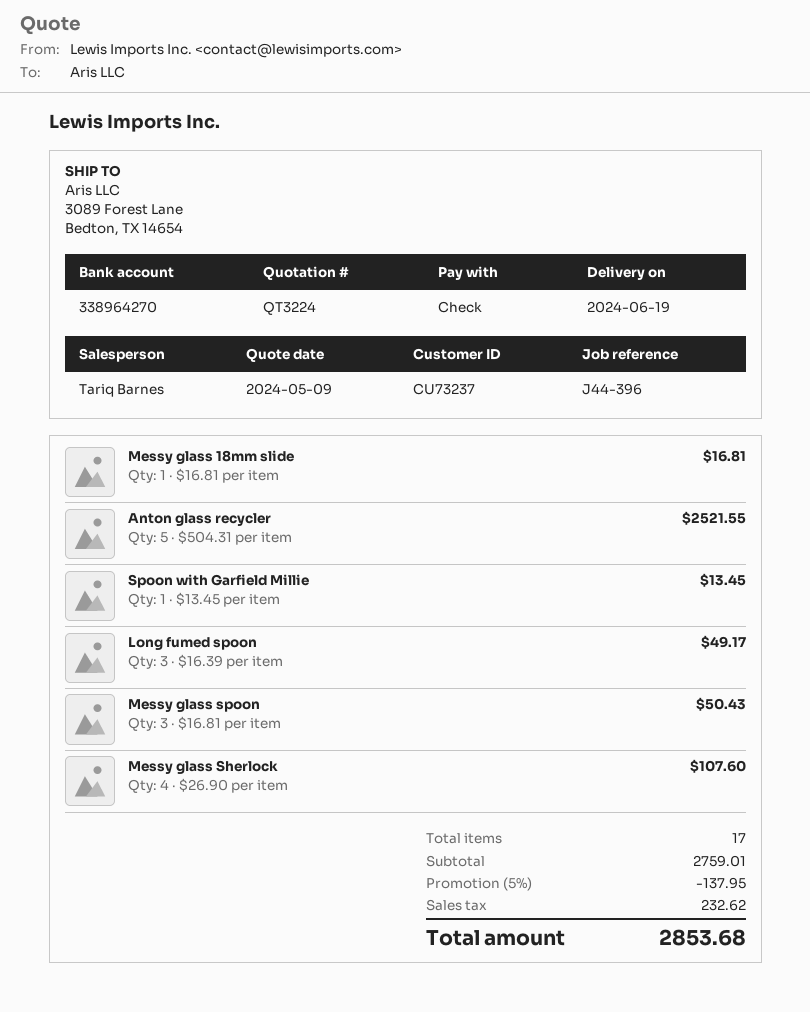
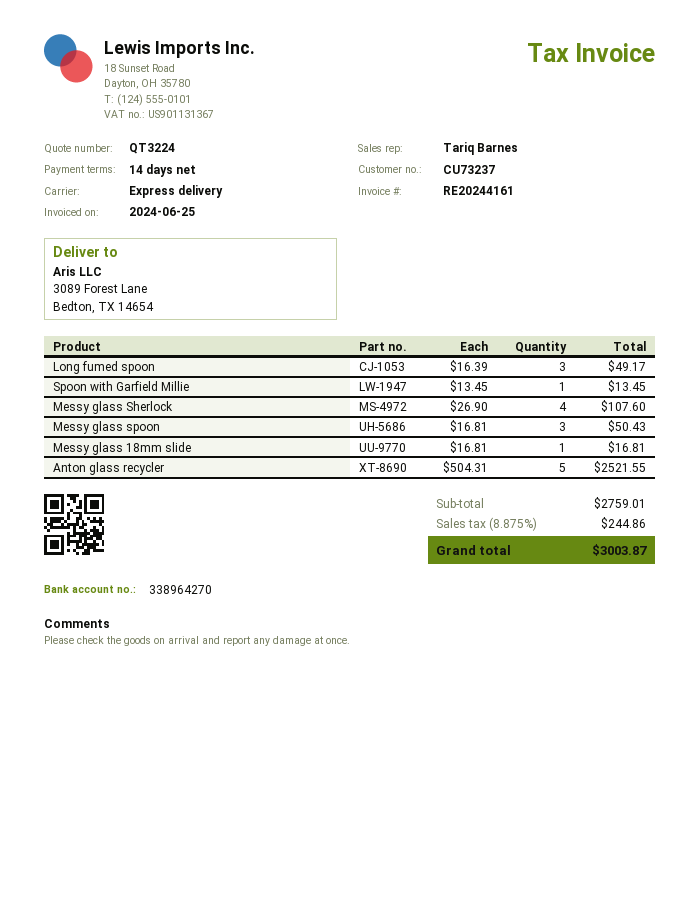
discount: 5% = 137.95 -> none
tax: 232.62 -> 244.86
total: 2853.68 -> 3003.87

